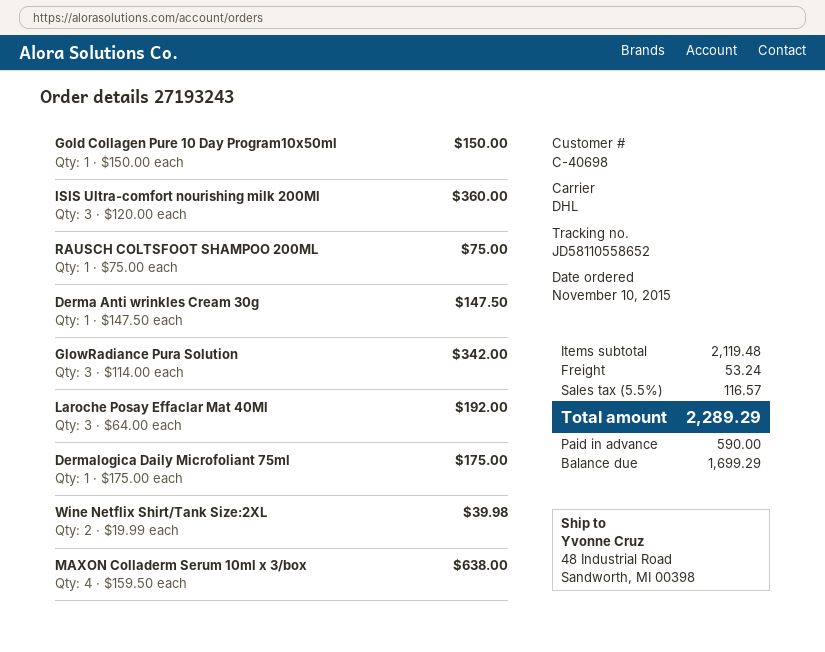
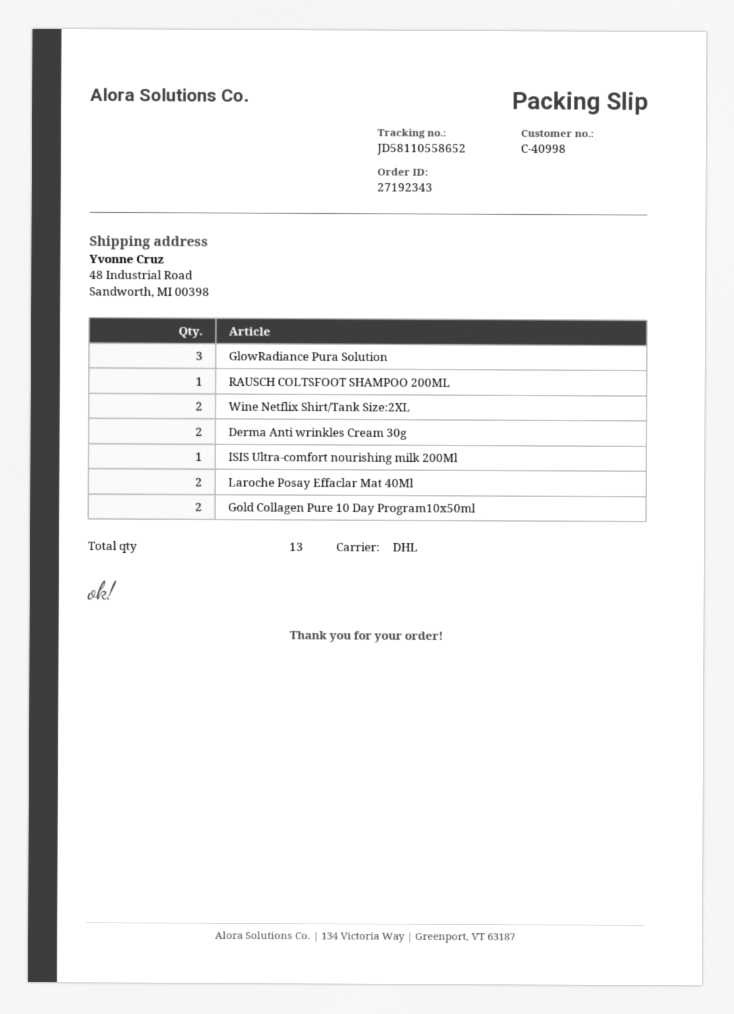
order number: 27193243 -> 27192343
customer number: C-40698 -> C-40998
Gold Collagen Pure 10 Day Program10x50ml: 1 -> 2
ISIS Ultra-comfort nourishing milk 200Ml: 3 -> 1
Derma Anti wrinkles Cream 30g: 1 -> 2
Laroche Posay Effaclar Mat 40Ml: 3 -> 2
Dermalogica Daily Microfoliant 75ml: 1 -> none
MAXON Colladerm Serum 10ml x 3/box: 4 -> none

